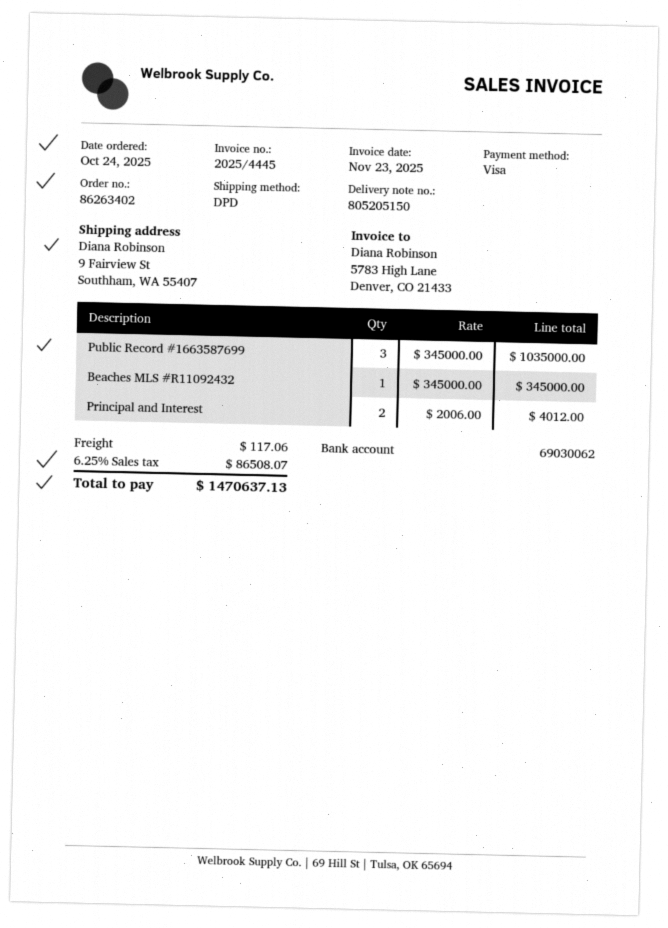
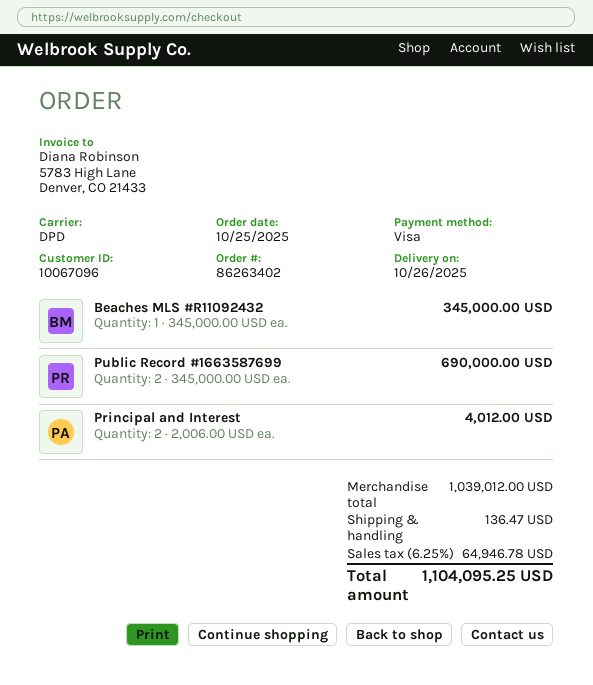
order date: 2025-10-24 -> 2025-10-25
Public Record #1663587699: 3 x 345000.00 = 1035000.00 -> 2 x 345000.00 = 690000.00
shipping: 117.06 -> 136.47
tax: 6.25% = 86508.07 -> 6.25% = 64946.78
total: 1470637.13 -> 1104095.25

